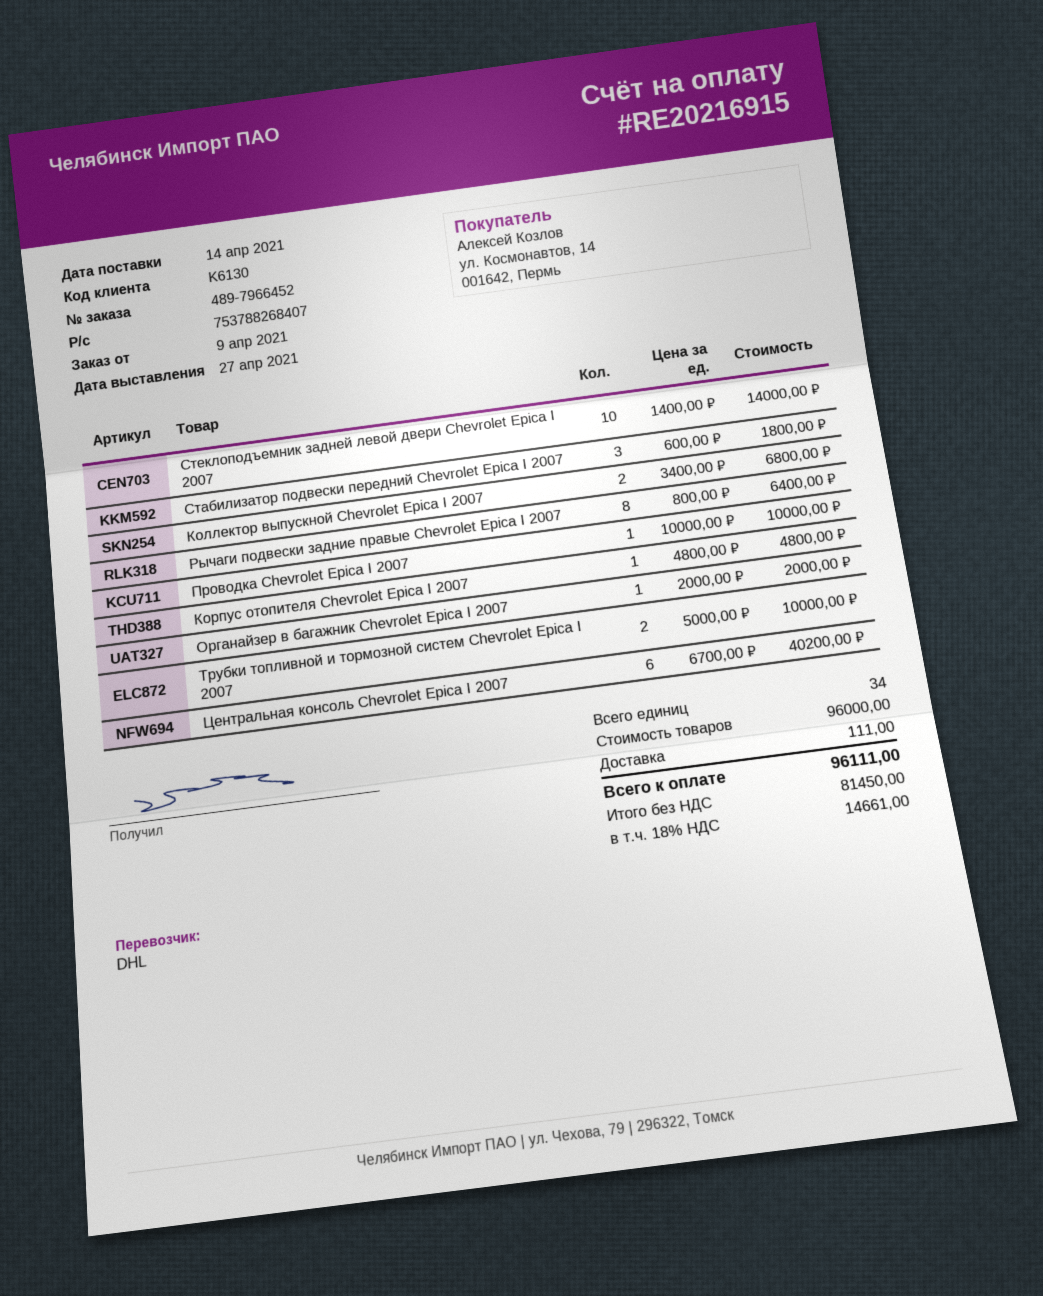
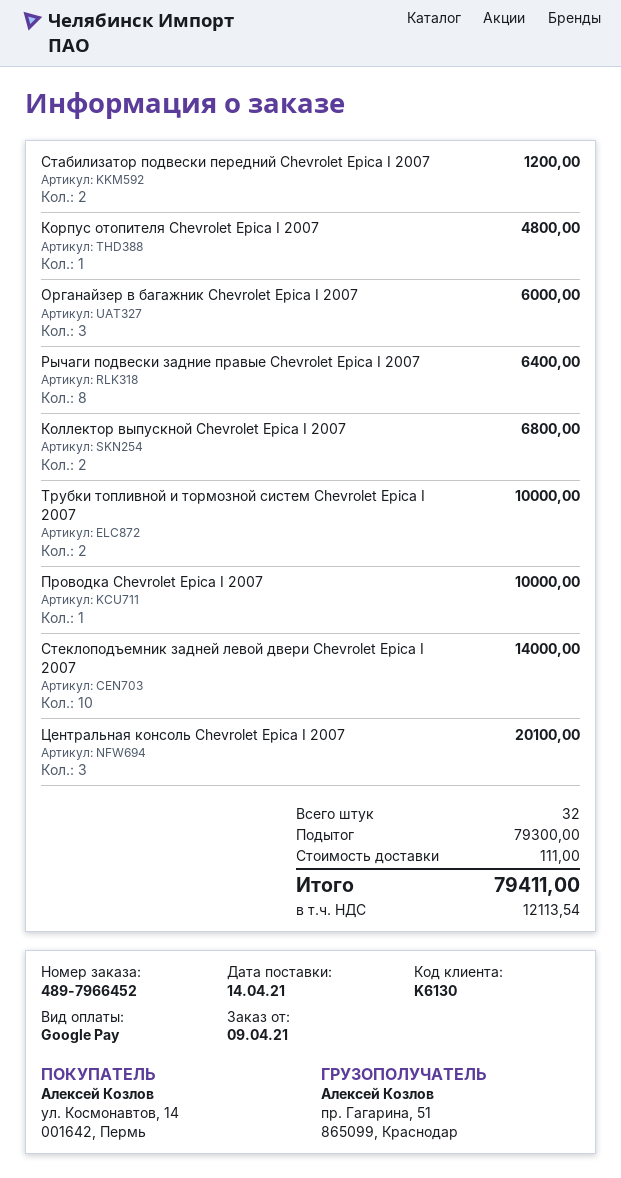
Стабилизатор подвески передний Chevrolet Epica I 2007: 3 for 1800.00 -> 2 for 1200.00
Органайзер в багажник Chevrolet Epica I 2007: 1 for 2000.00 -> 3 for 6000.00
Центральная консоль Chevrolet Epica I 2007: 6 for 40200.00 -> 3 for 20100.00
total quantity: 34 -> 32
subtotal: 96000.00 -> 79300.00
tax: 14661.00 -> 12113.54
total: 96111.00 -> 79411.00

